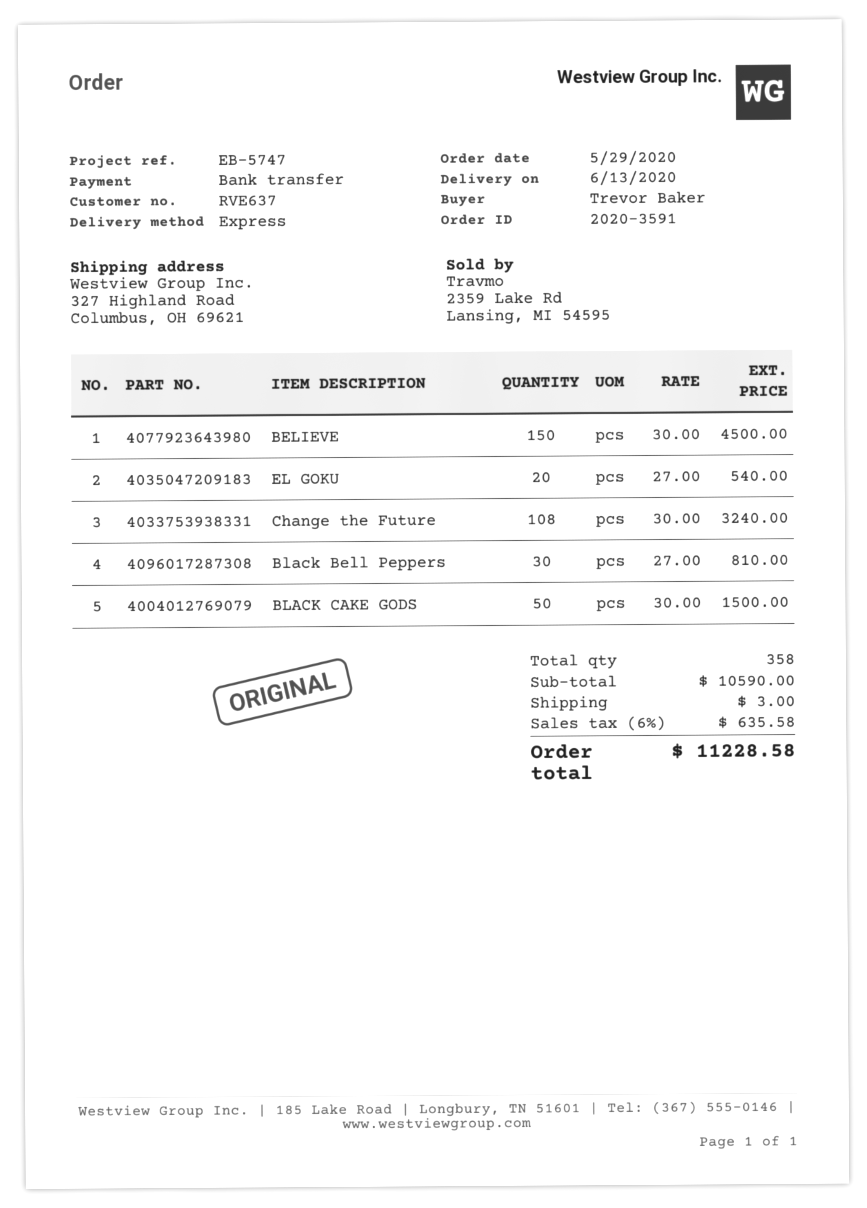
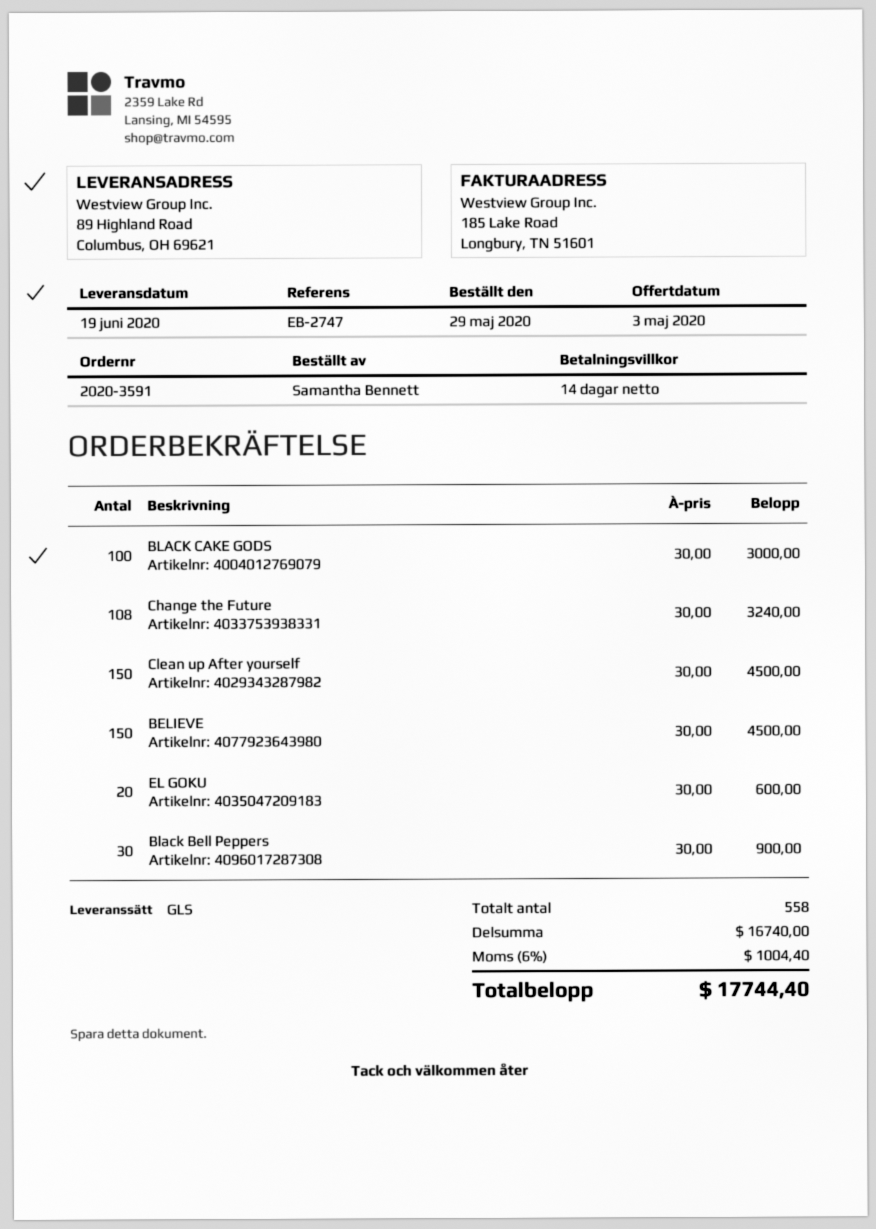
delivery date: 2020-06-13 -> 2020-06-19
reference: EB-5747 -> EB-2747
ordered by: Trevor Baker -> Samantha Bennett
shipping method: express -> GLS
ship to: 327 Highland Road, Columbus, OH 69621 -> 89 Highland Road, Columbus, OH 69621
EL GOKU: 20 x 27.00 = 540.00 -> 20 x 30.00 = 600.00
Black Bell Peppers: 30 x 27.00 = 810.00 -> 30 x 30.00 = 900.00
BLACK CAKE GODS: 50 x 30.00 = 1500.00 -> 100 x 30.00 = 3000.00
Clean up After yourself: none -> 150 x 30.00 = 4500.00
total quantity: 358 -> 558
subtotal: 10590.00 -> 16740.00
shipping: 3.00 -> none
tax: 6% = 635.58 -> 6% = 1004.40
total: 11228.58 -> 17744.40

